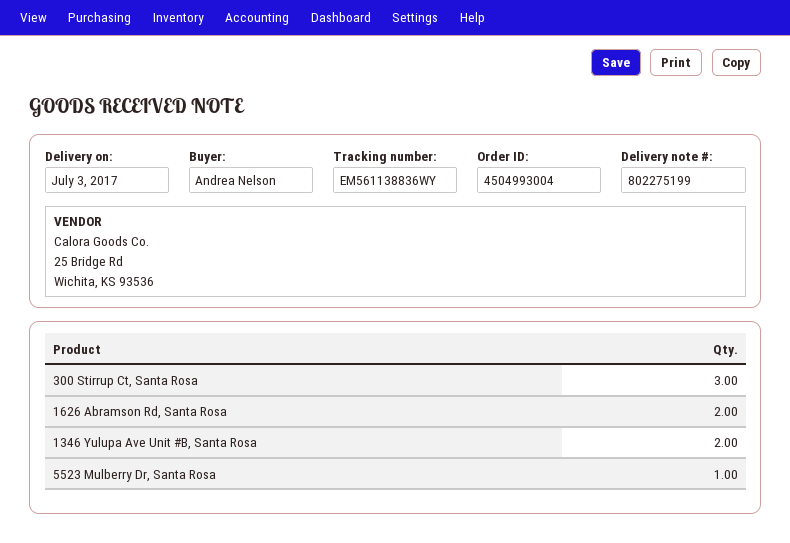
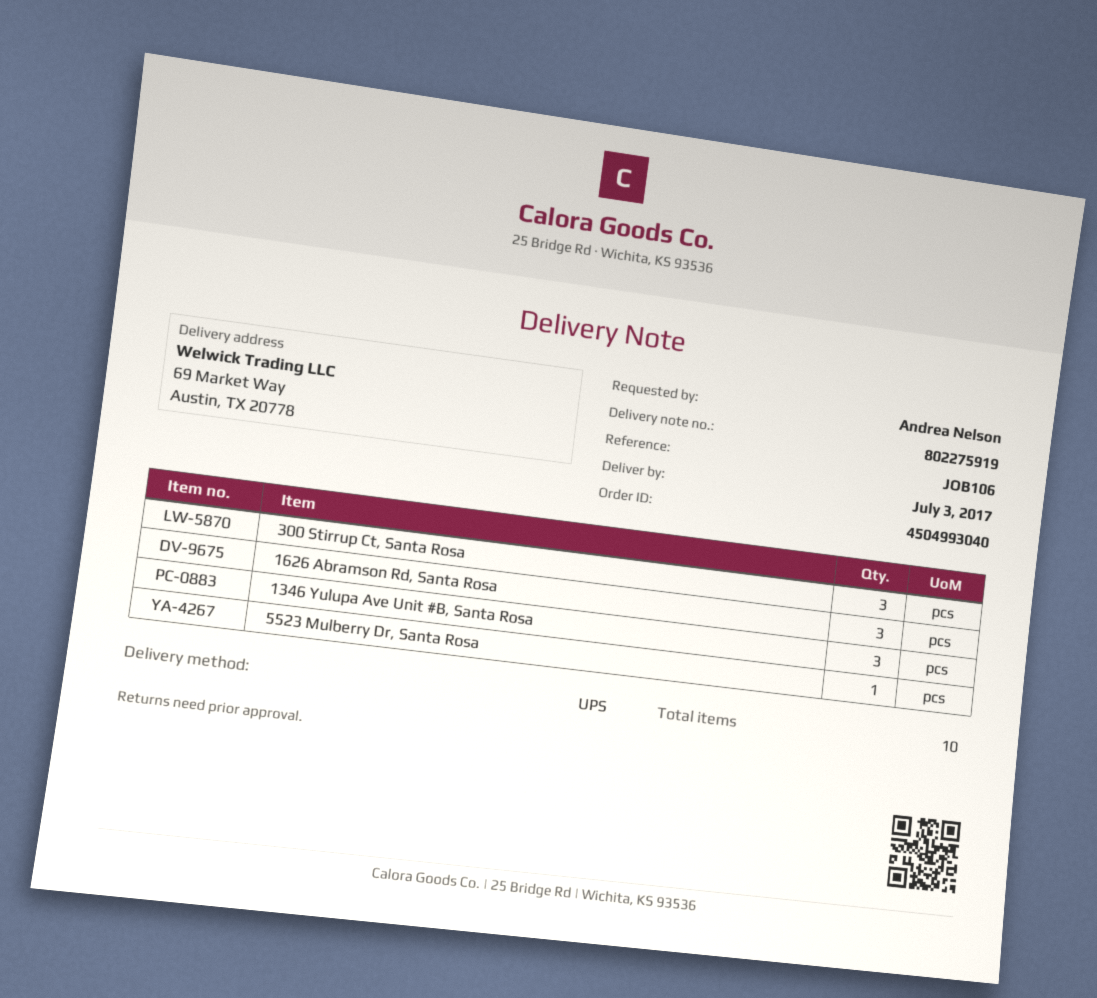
order number: 4504993004 -> 4504993040
delivery note number: 802275199 -> 802275919
1626 Abramson Rd, Santa Rosa: 2 -> 3
1346 Yulupa Ave Unit #B, Santa Rosa: 2 -> 3

